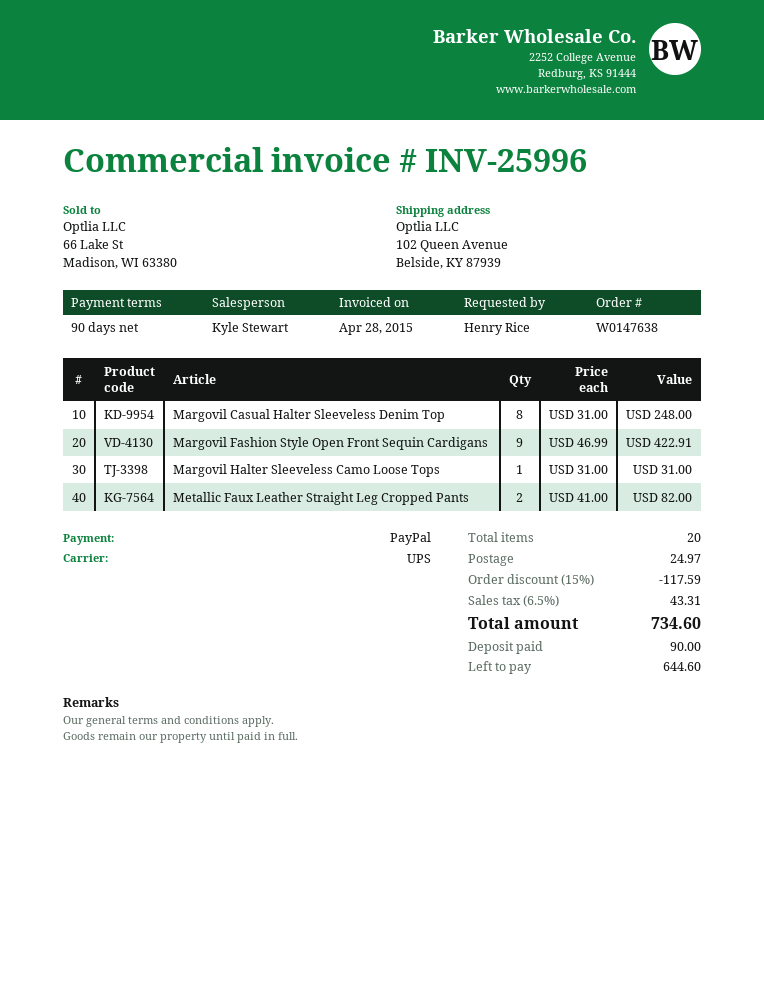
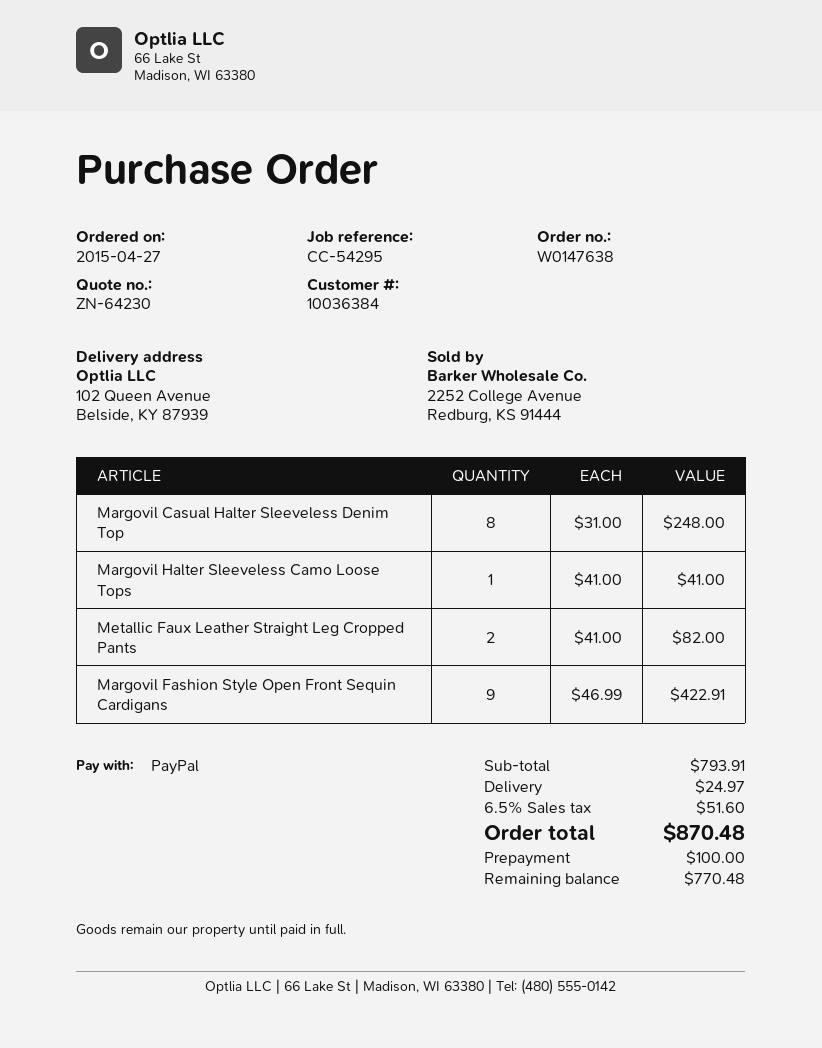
Margovil Halter Sleeveless Camo Loose Tops: 1 x 31.00 = 31.00 -> 1 x 41.00 = 41.00
discount: 15% = 117.59 -> none
tax: 6.5% = 43.31 -> 6.5% = 51.60
total: 734.60 -> 870.48
deposit: 90.00 -> 100.00
balance: 644.60 -> 770.48

